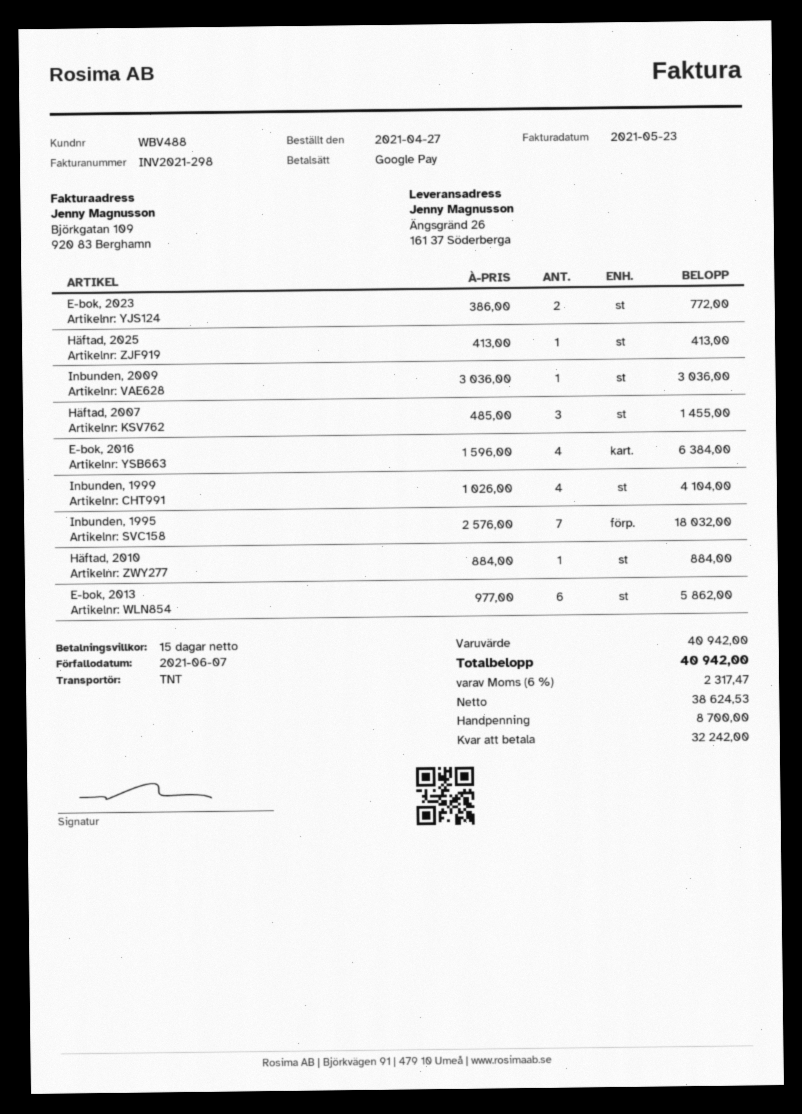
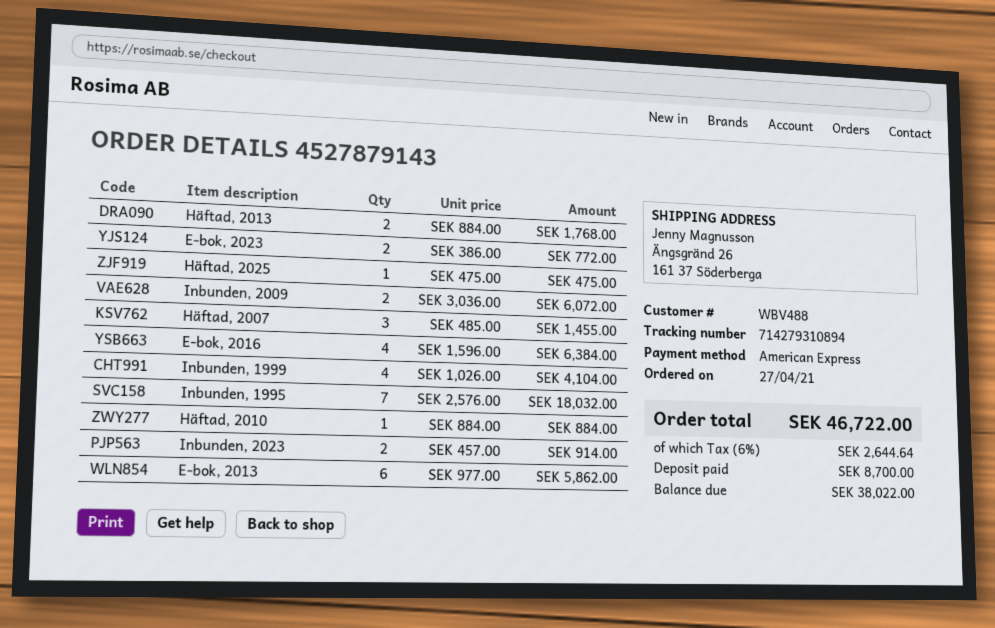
payment method: Google Pay -> American Express
Häftad, 2025: 1 x 413.00 = 413.00 -> 1 x 475.00 = 475.00
Inbunden, 2009: 1 x 3036.00 = 3036.00 -> 2 x 3036.00 = 6072.00
Häftad, 2013: none -> 2 x 884.00 = 1768.00
Inbunden, 2023: none -> 2 x 457.00 = 914.00
tax: 6% = 2317.47 -> 6% = 2644.64
total: 40942.00 -> 46722.00
balance: 32242.00 -> 38022.00

